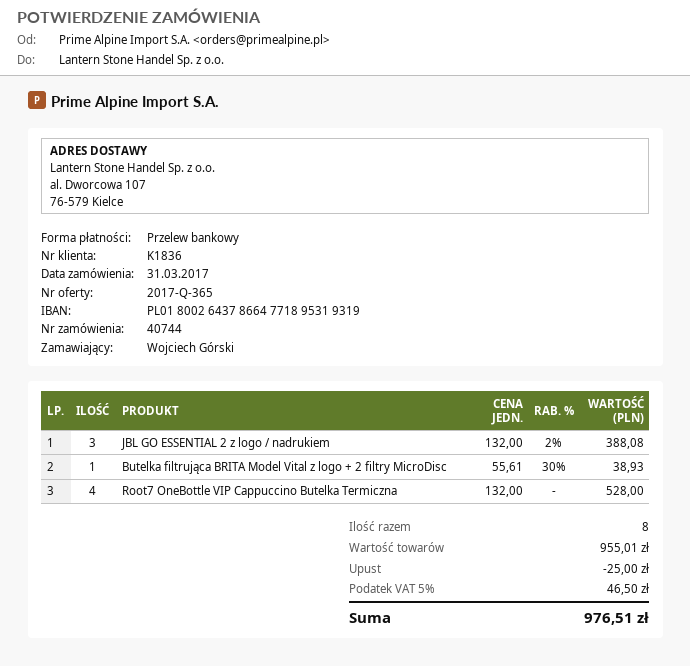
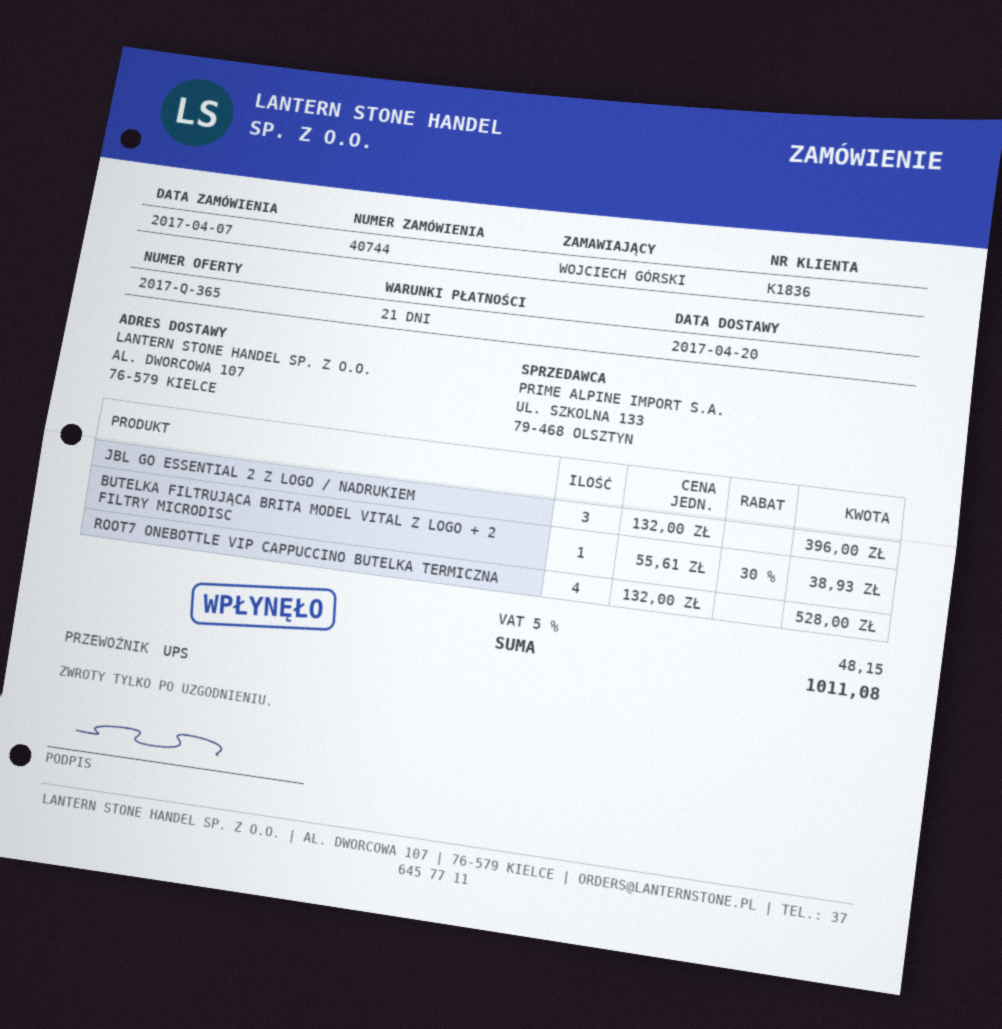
order date: 2017-03-31 -> 2017-04-07
JBL GO ESSENTIAL 2 z logo / nadrukiem: 3 x 132.00 - 2% = 388.08 -> 3 x 132.00 = 396.00
discount: 25.00 -> none
tax: 5% = 46.50 -> 5% = 48.15
total: 976.51 -> 1011.08

